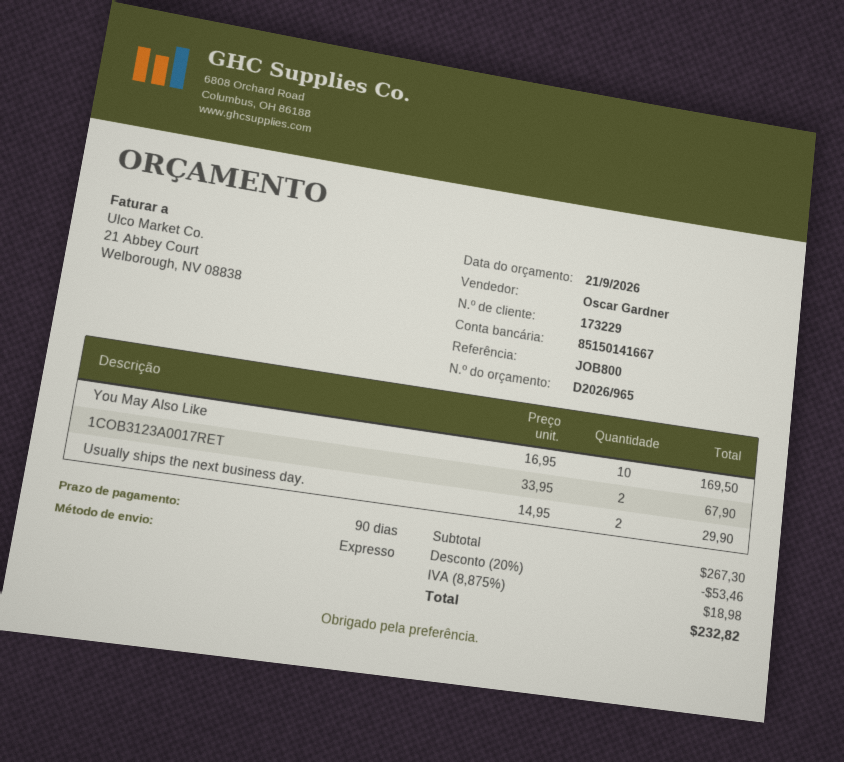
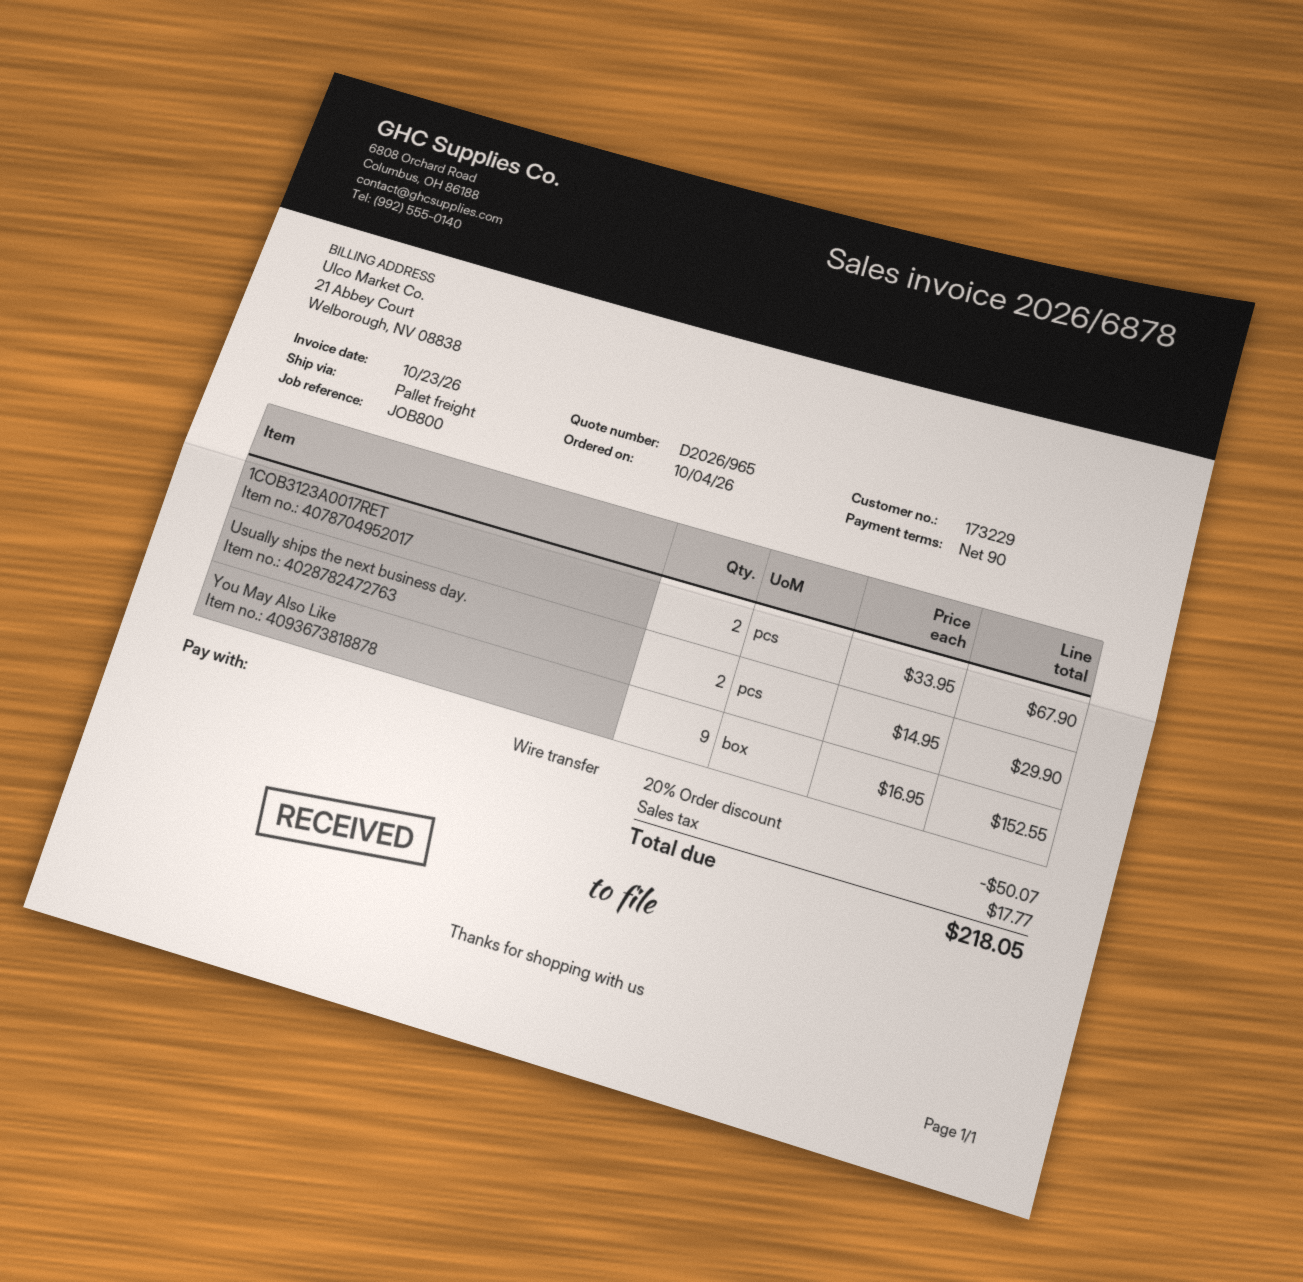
shipping method: express -> pallet freight
You May Also Like: 10 x 16.95 = 169.50 -> 9 x 16.95 = 152.55
discount: 20% = 53.46 -> 20% = 50.07
tax: 18.98 -> 17.77
total: 232.82 -> 218.05

